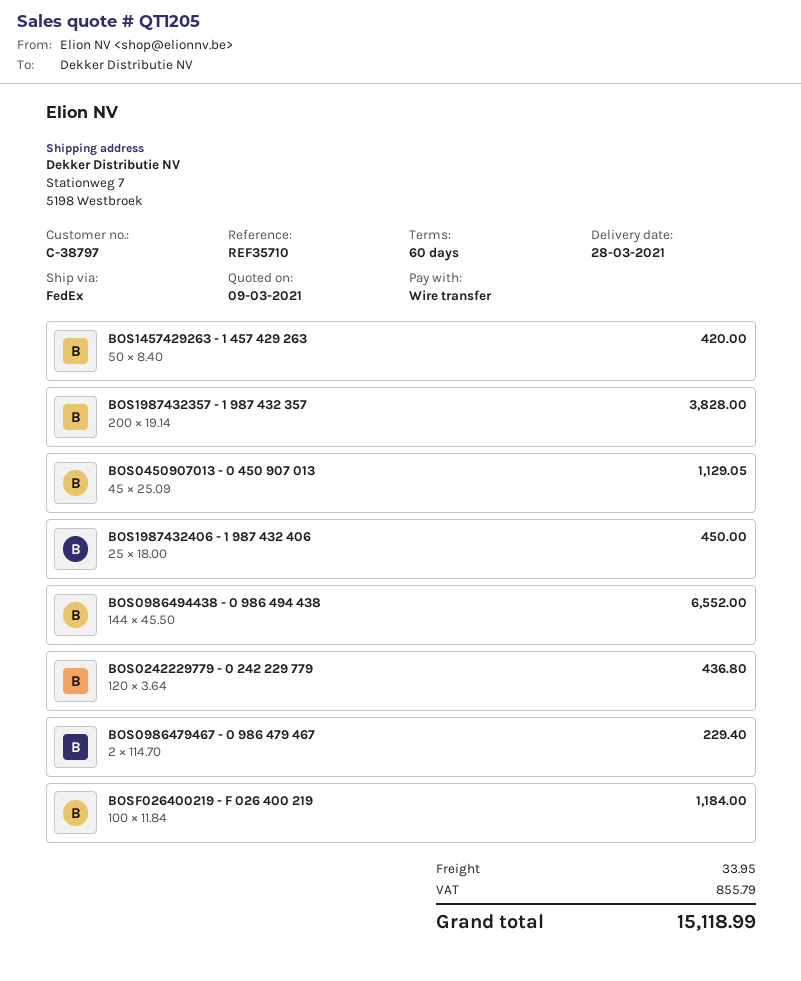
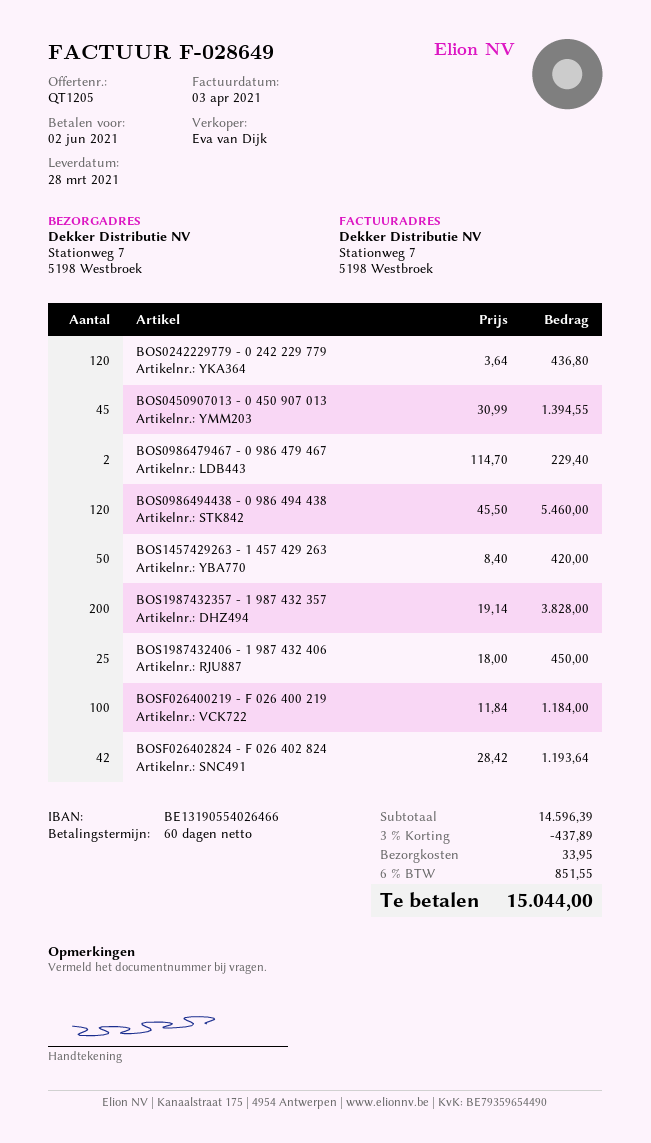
BOS0450907013 - 0 450 907 013: 45 x 25.09 = 1129.05 -> 45 x 30.99 = 1394.55
BOS0986494438 - 0 986 494 438: 144 x 45.50 = 6552.00 -> 120 x 45.50 = 5460.00
BOSF026402824 - F 026 402 824: none -> 42 x 28.42 = 1193.64
discount: none -> 3% = 437.89
tax: 855.79 -> 851.55
total: 15118.99 -> 15044.00

